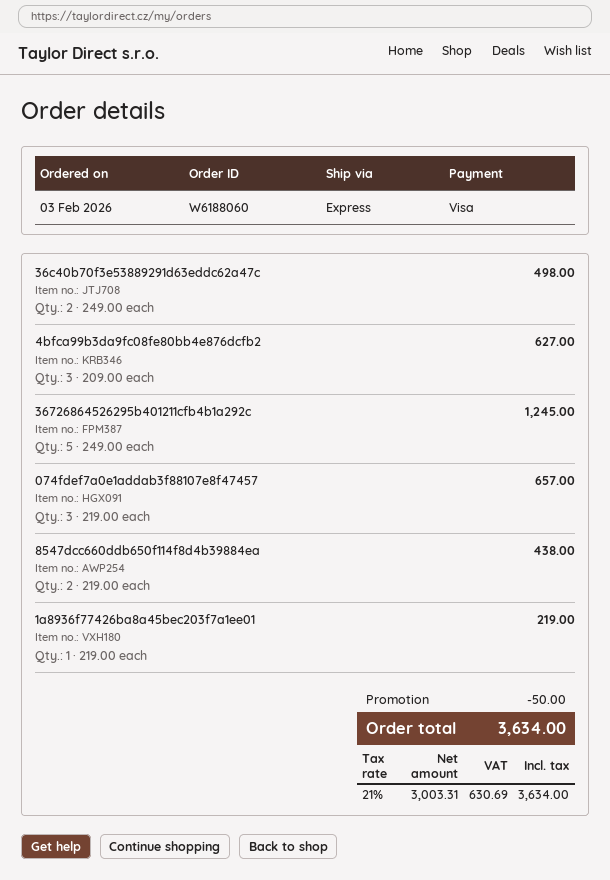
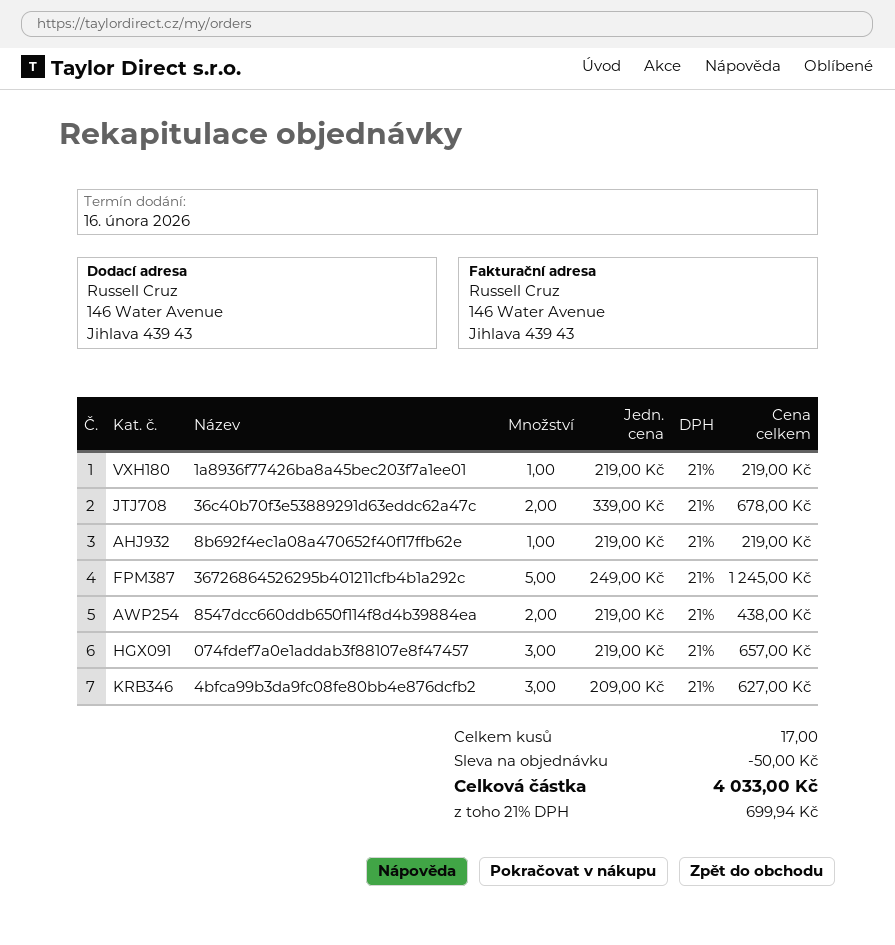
36c40b70f3e53889291d63eddc62a47c: 2 x 249.00 = 498.00 -> 2 x 339.00 = 678.00
8b692f4ec1a08a470652f40f17ffb62e: none -> 1 x 219.00 = 219.00
tax: 21% = 630.69 -> 21% = 699.94
total: 3634.00 -> 4033.00

